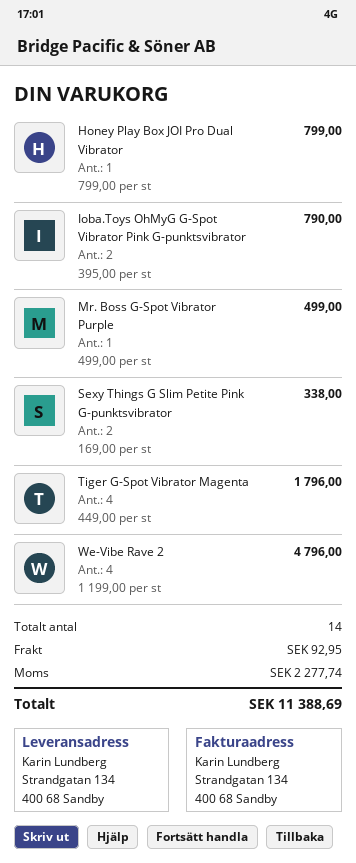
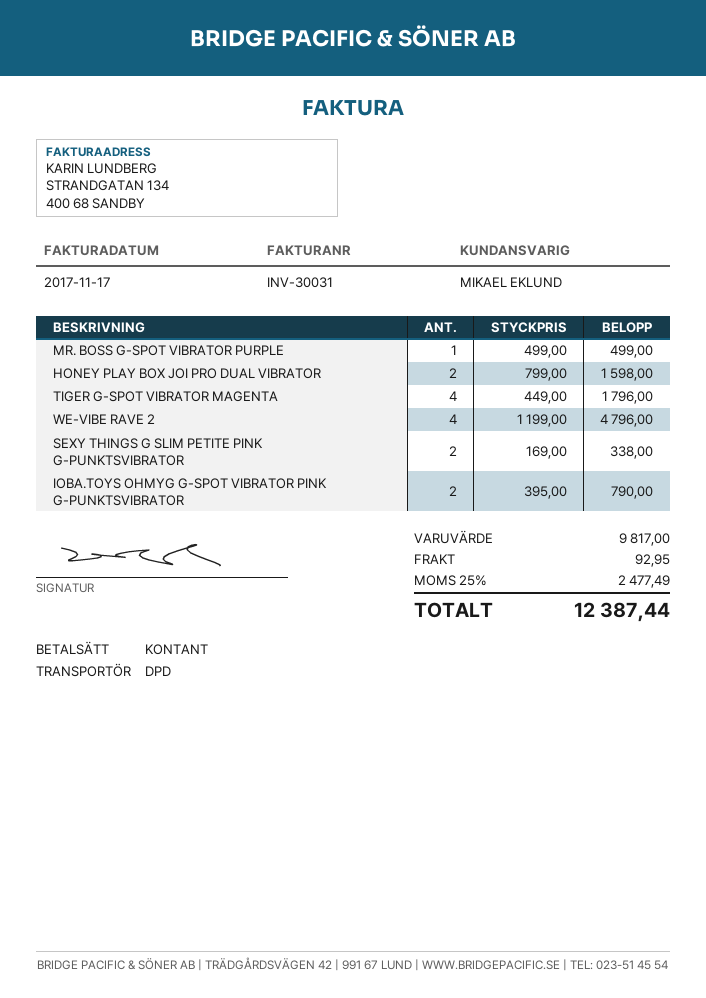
Honey Play Box JOI Pro Dual Vibrator: 1 x 799.00 = 799.00 -> 2 x 799.00 = 1598.00
tax: 2277.74 -> 2477.49
total: 11388.69 -> 12387.44

